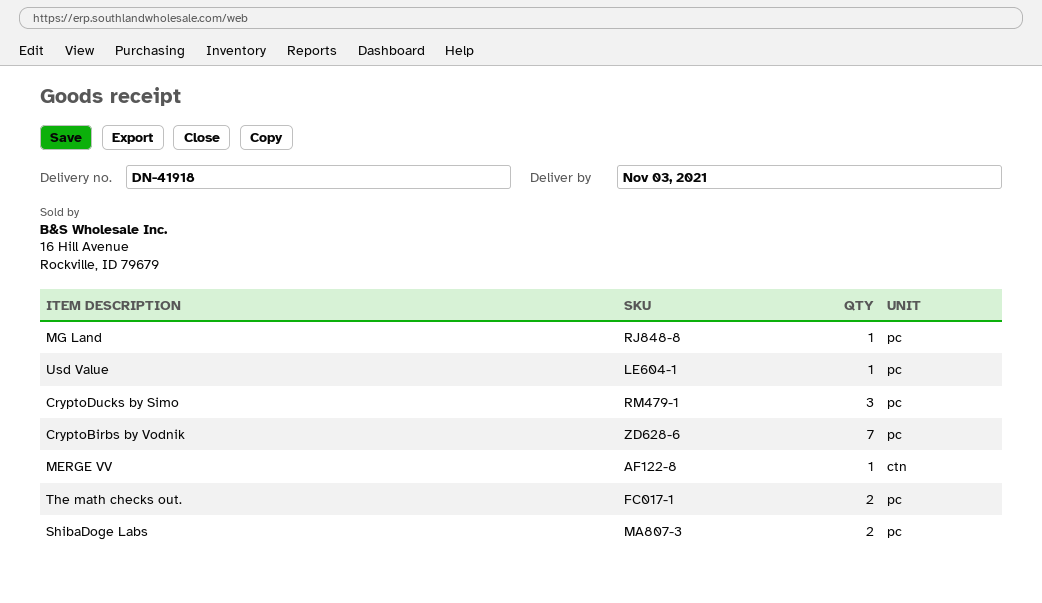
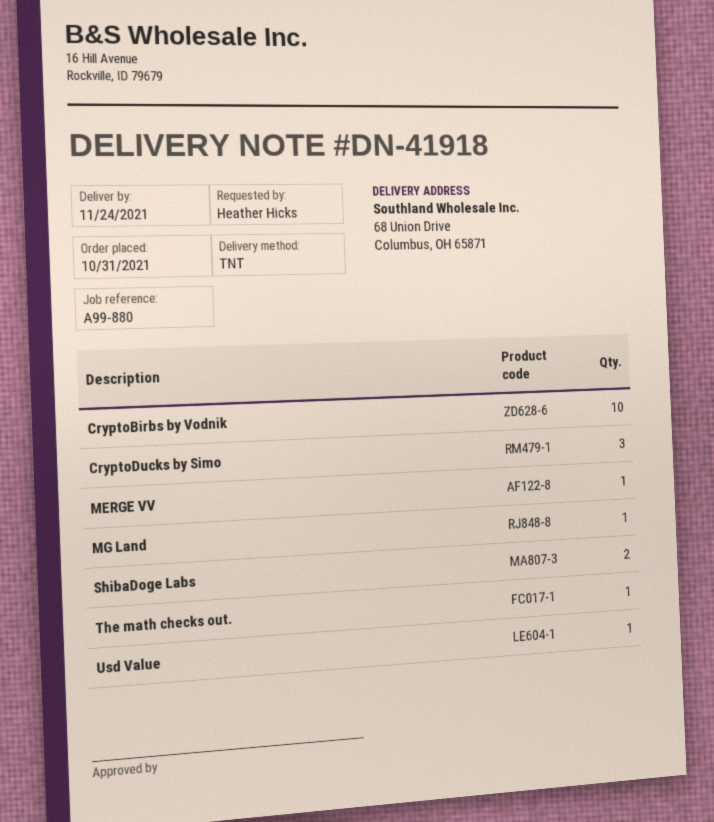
delivery date: 2021-11-03 -> 2021-11-24
CryptoBirbs by Vodnik: 7 -> 10
The math checks out.: 2 -> 1

